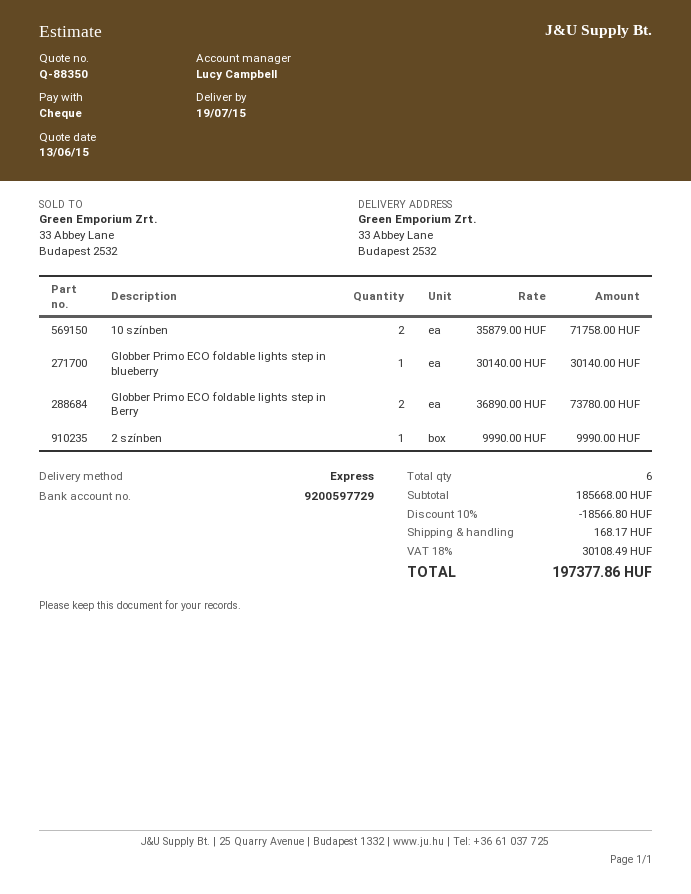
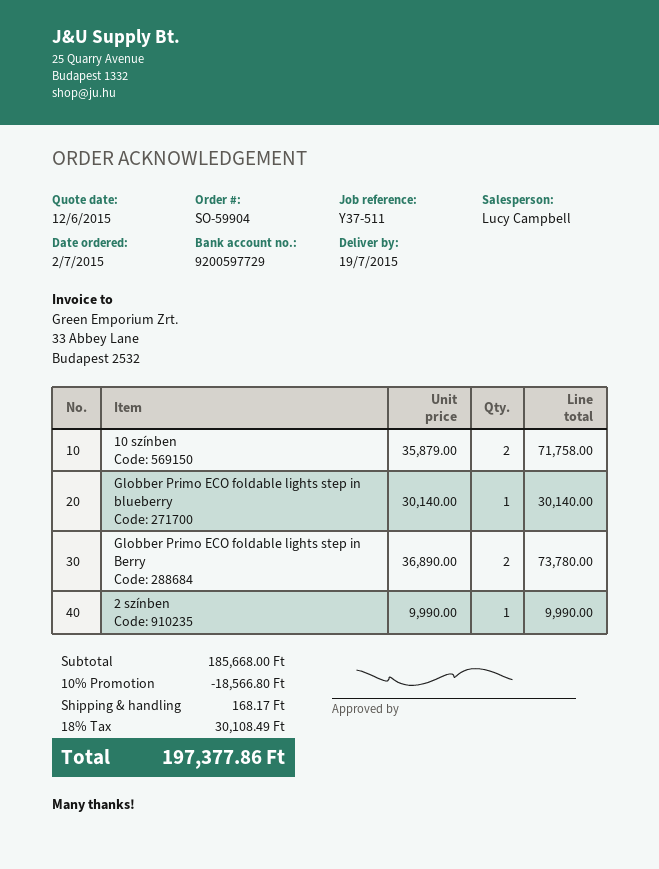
quote date: 2015-06-13 -> 2015-06-12

